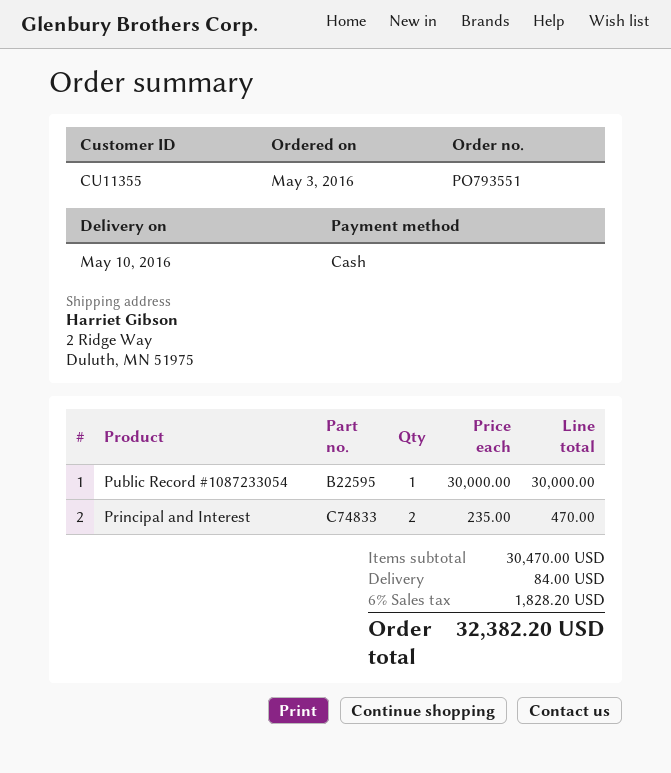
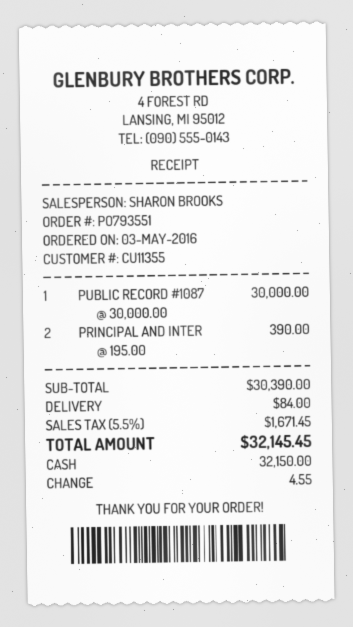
Principal and Interest: 2 x 235.00 = 470.00 -> 2 x 195.00 = 390.00
subtotal: 30470.00 -> 30390.00
tax: 6% = 1828.20 -> 5.5% = 1671.45
total: 32382.20 -> 32145.45

